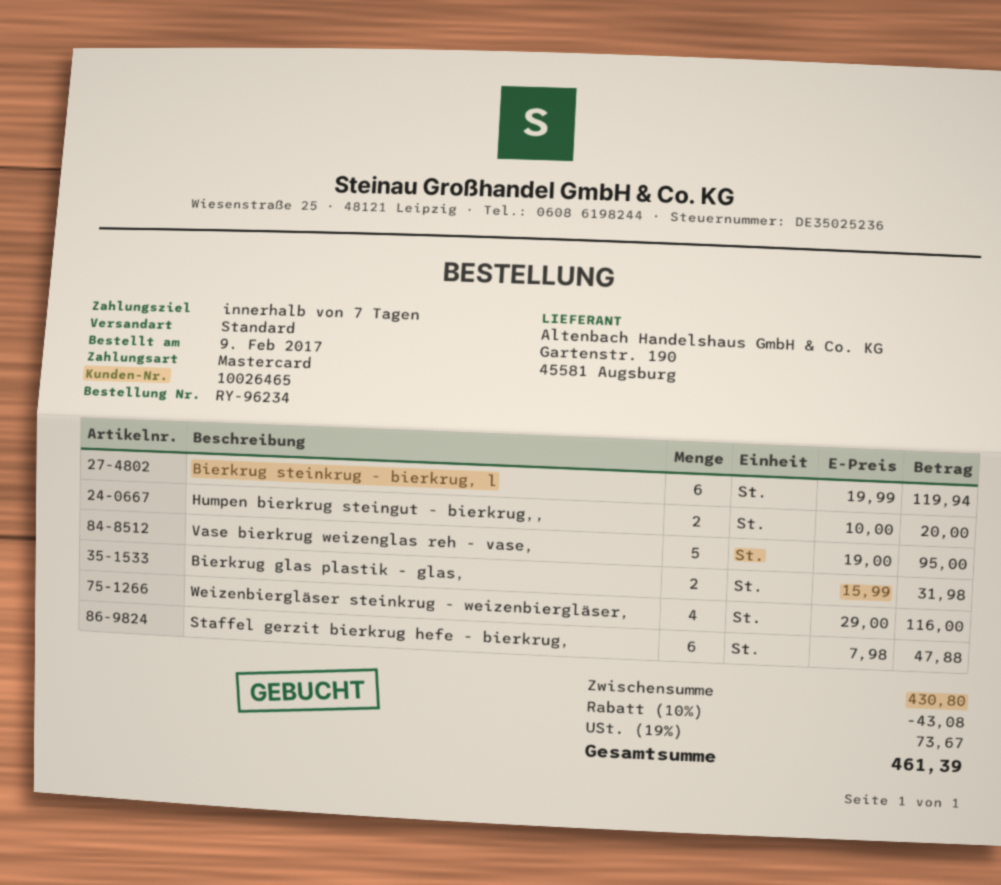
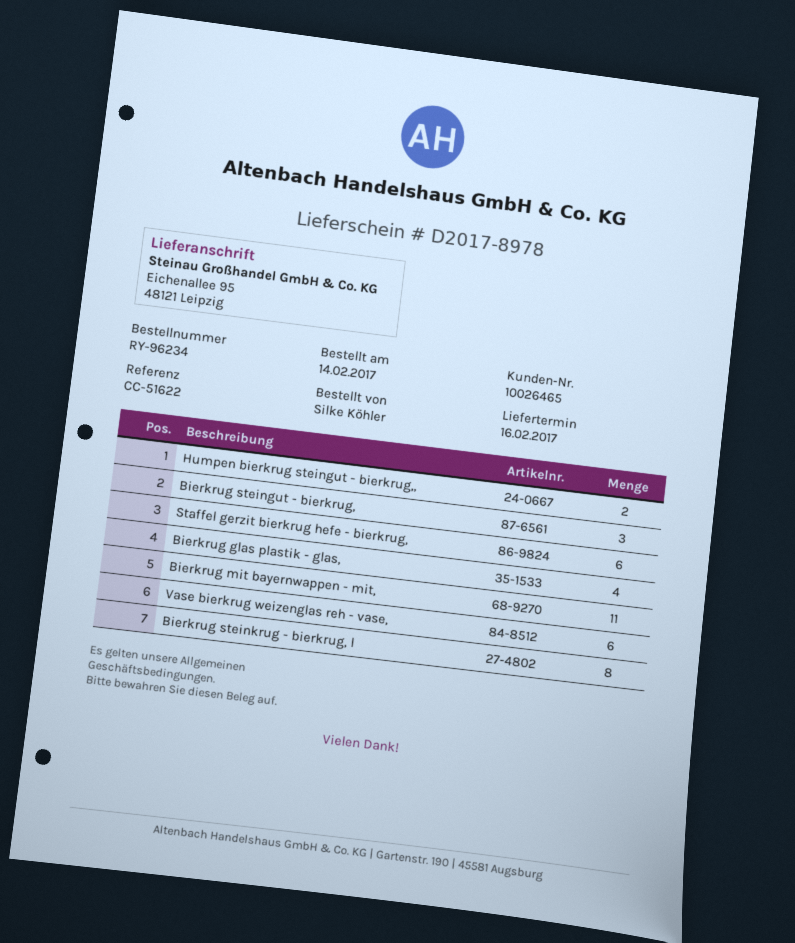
order date: 2017-02-09 -> 2017-02-14
Bierkrug steinkrug - bierkrug, l: 6 -> 8
Vase bierkrug weizenglas reh - vase,: 5 -> 6
Bierkrug glas plastik - glas,: 2 -> 4
Weizenbiergläser steinkrug - weizenbiergläser,: 4 -> none
Bierkrug steingut - bierkrug,: none -> 3
Bierkrug mit bayernwappen - mit,: none -> 11

